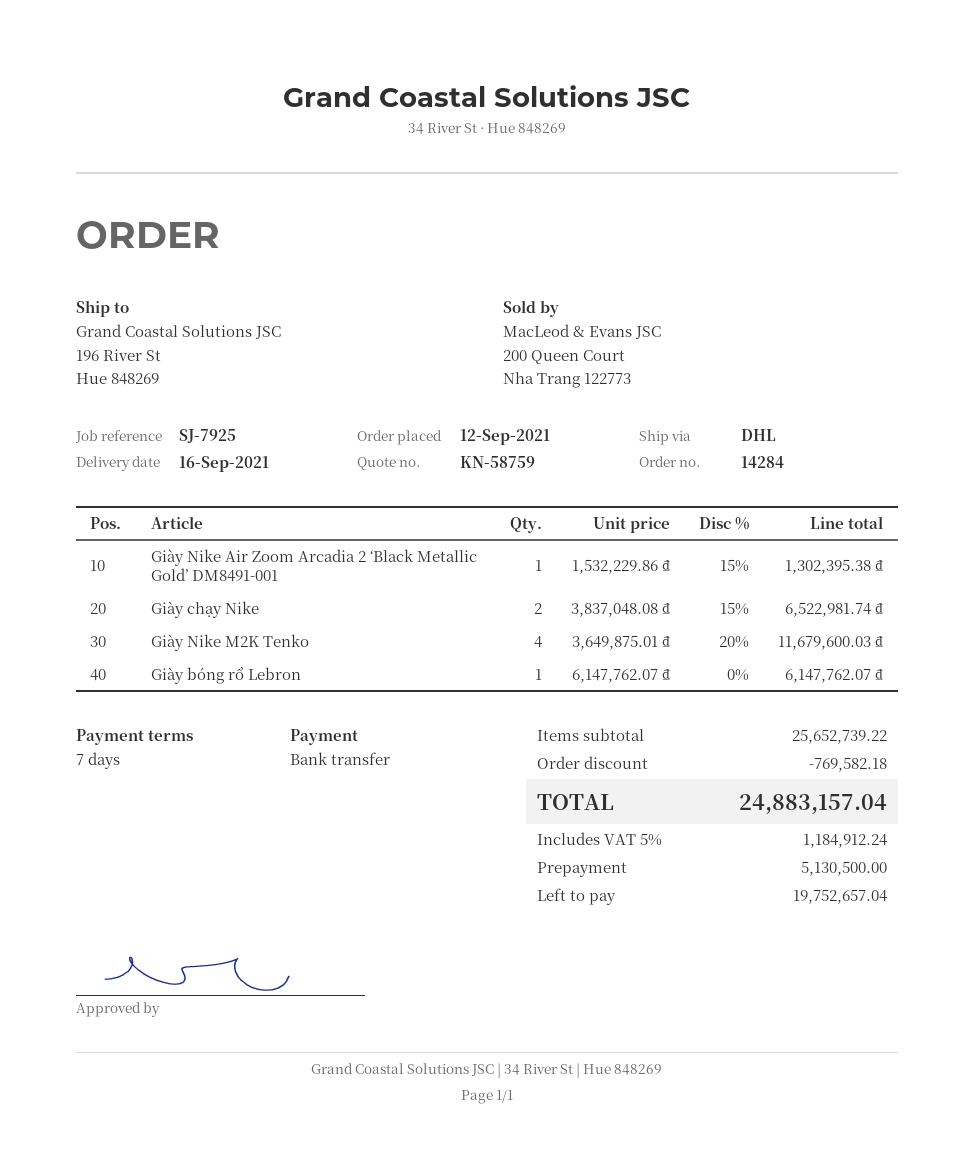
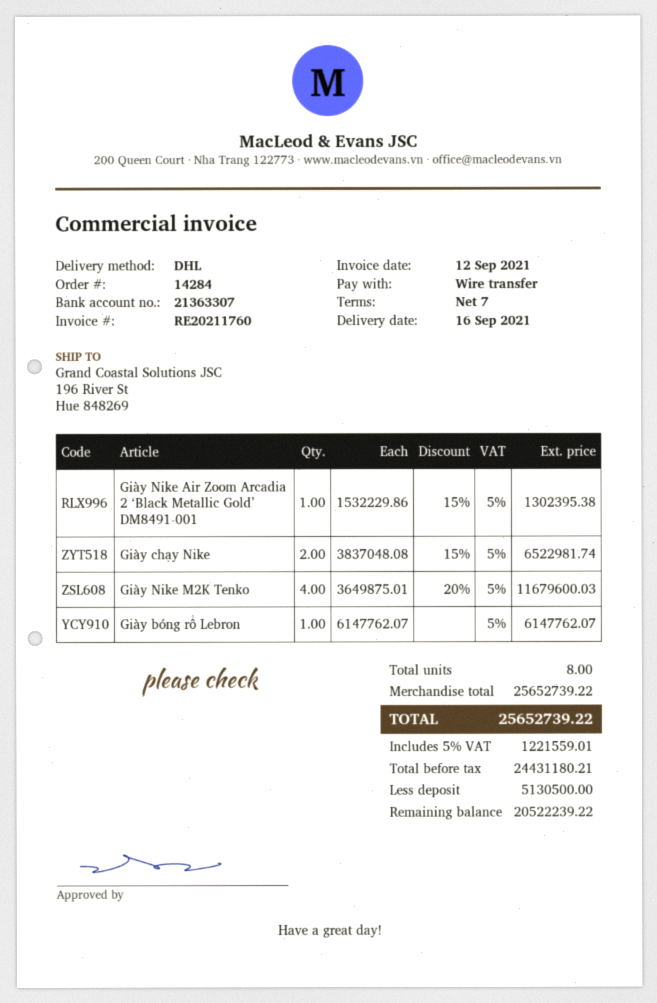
discount: 769582.18 -> none
tax: 5% = 1184912.24 -> 5% = 1221559.01
total: 24883157.04 -> 25652739.22
balance: 19752657.04 -> 20522239.22

